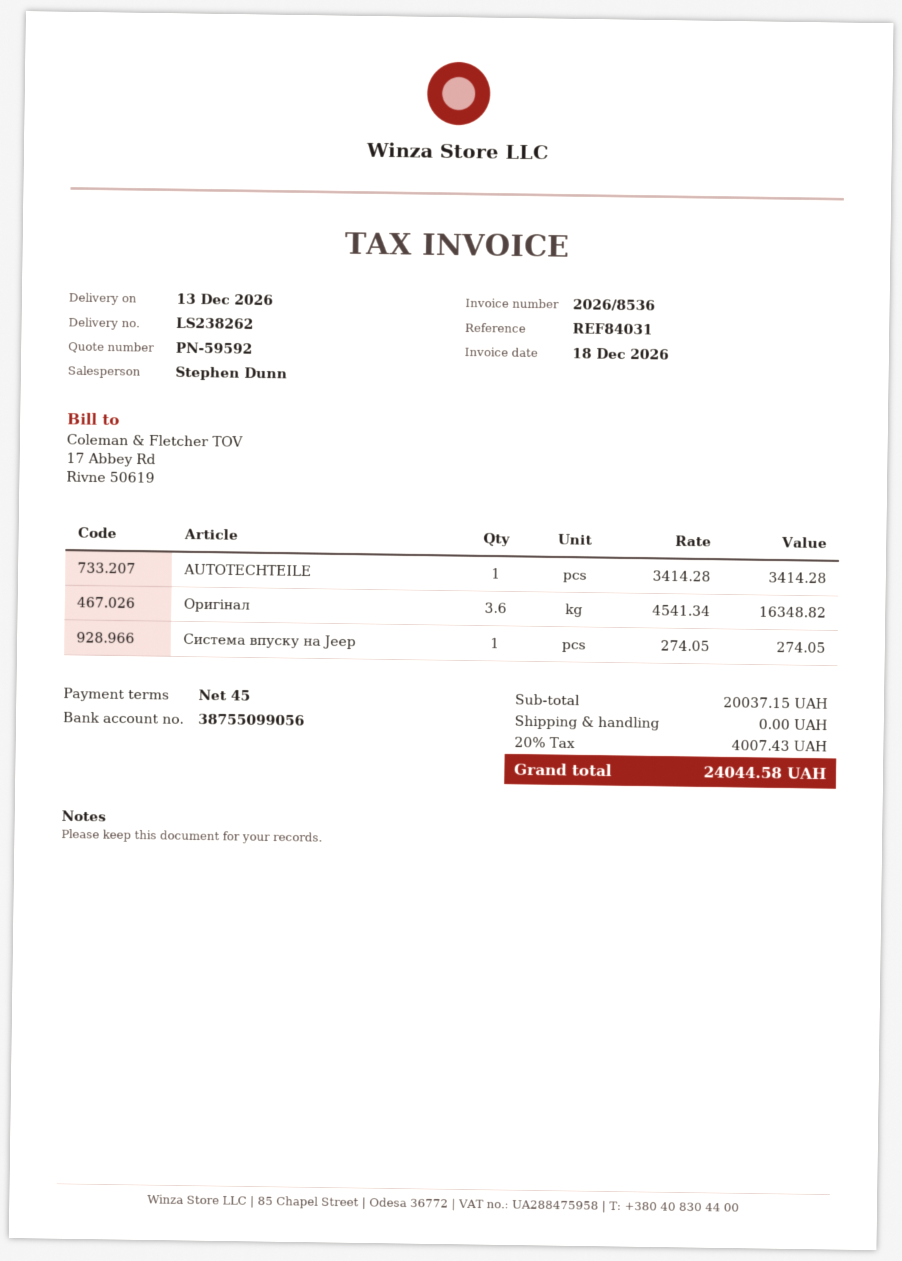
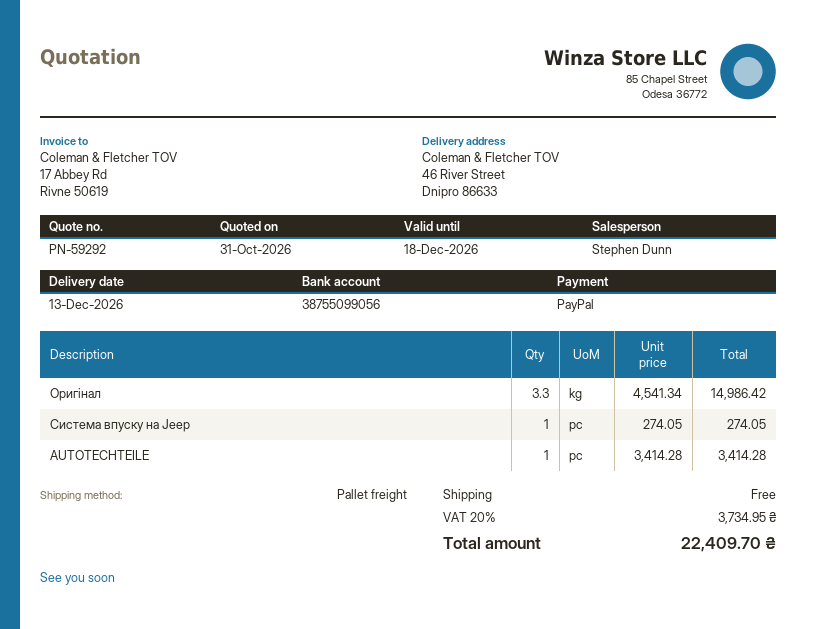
quote number: PN-59592 -> PN-59292
Оригінал: 3.6 x 4541.34 = 16348.82 -> 3.3 x 4541.34 = 14986.42
tax: 20% = 4007.43 -> 20% = 3734.95
total: 24044.58 -> 22409.70

